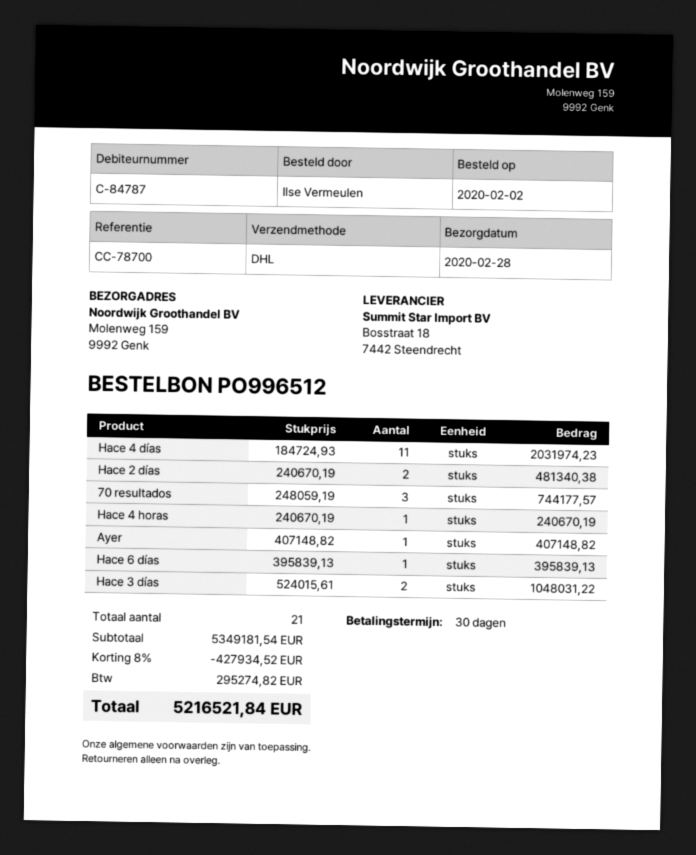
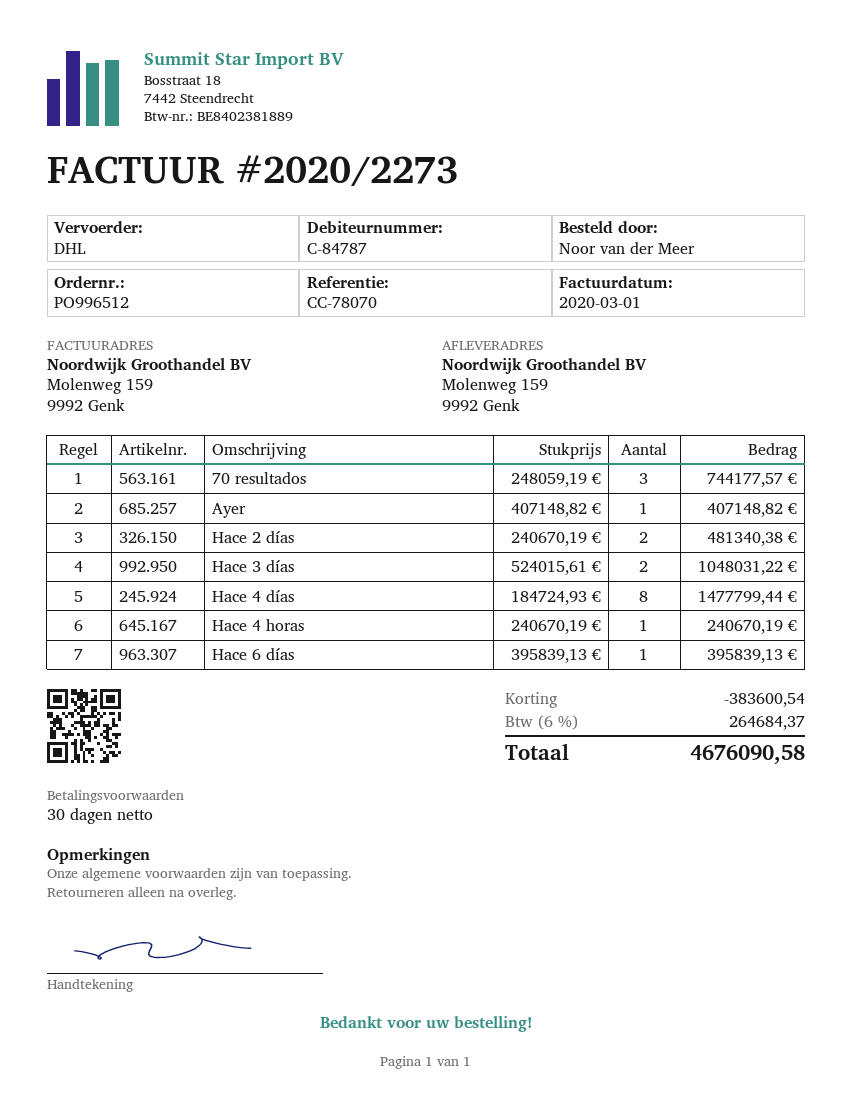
reference: CC-78700 -> CC-78070
ordered by: Ilse Vermeulen -> Noor van der Meer
Hace 4 días: 11 x 184724.93 = 2031974.23 -> 8 x 184724.93 = 1477799.44
discount: 427934.52 -> 383600.54
tax: 295274.82 -> 264684.37
total: 5216521.84 -> 4676090.58

